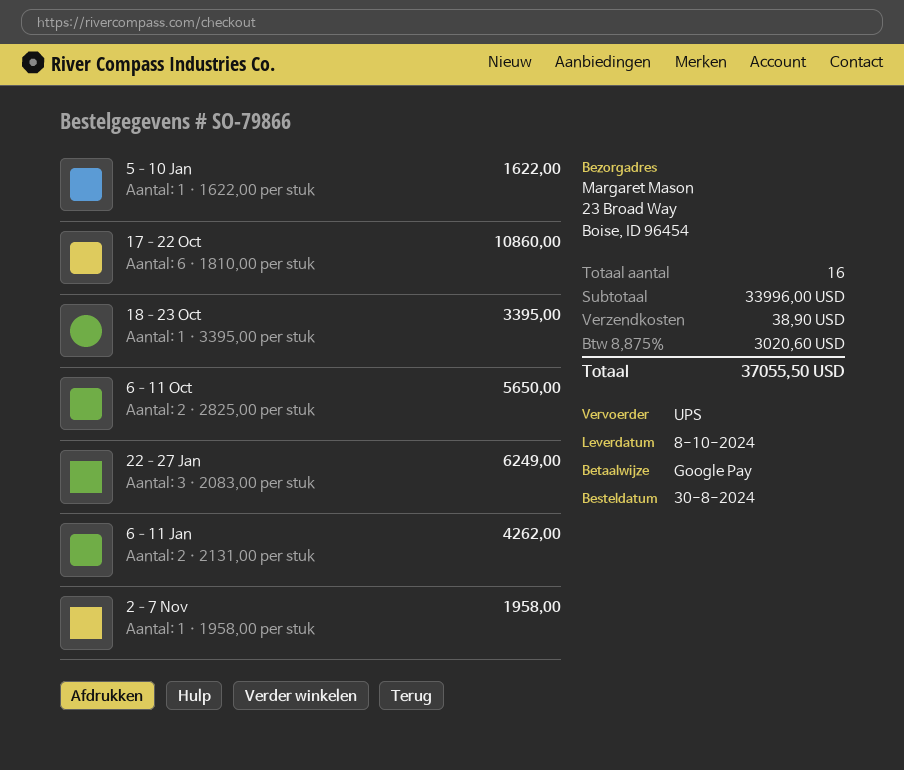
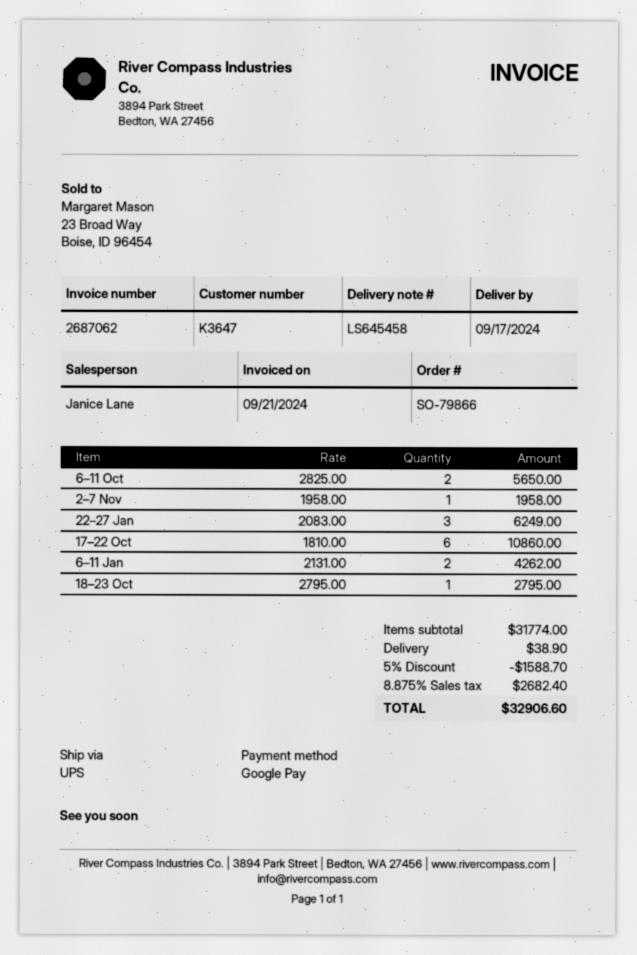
delivery date: 2024-10-08 -> 2024-09-17
5–10 Jan: 1 x 1622.00 = 1622.00 -> none
18–23 Oct: 1 x 3395.00 = 3395.00 -> 1 x 2795.00 = 2795.00
subtotal: 33996.00 -> 31774.00
discount: none -> 5% = 1588.70
tax: 8.875% = 3020.60 -> 8.875% = 2682.40
total: 37055.50 -> 32906.60

